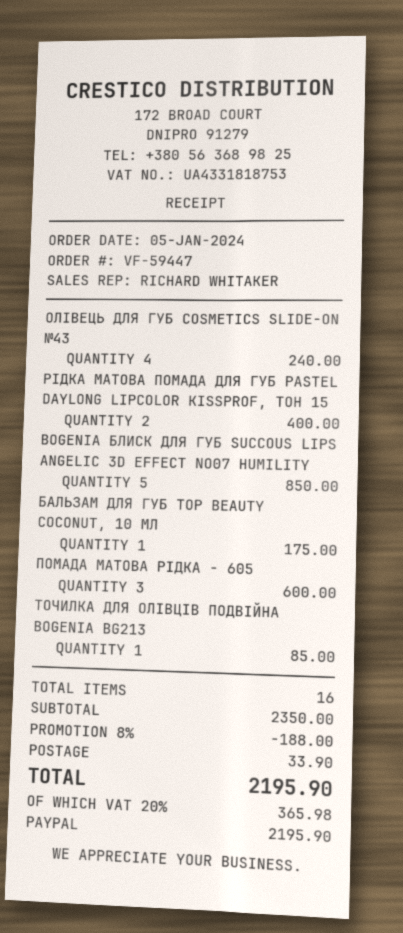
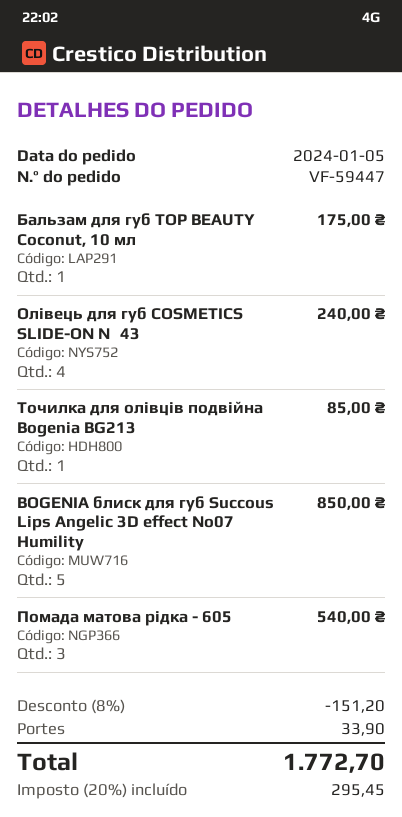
РІДКА МАТОВА ПОМАДА ДЛЯ ГУБ PASTEL DAYLONG LIPCOLOR KISSPROF, ТОН 15: 2 for 400.00 -> none
ПОМАДА МАТОВА РІДКА - 605: 3 for 600.00 -> 3 for 540.00
discount: 8% = 188.00 -> 8% = 151.20
tax: 20% = 365.98 -> 20% = 295.45
total: 2195.90 -> 1772.70

